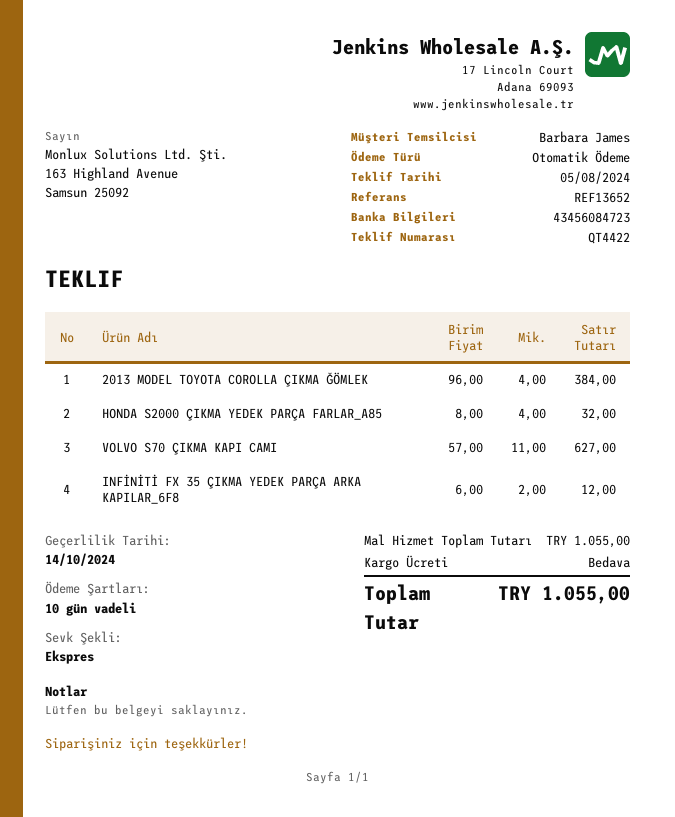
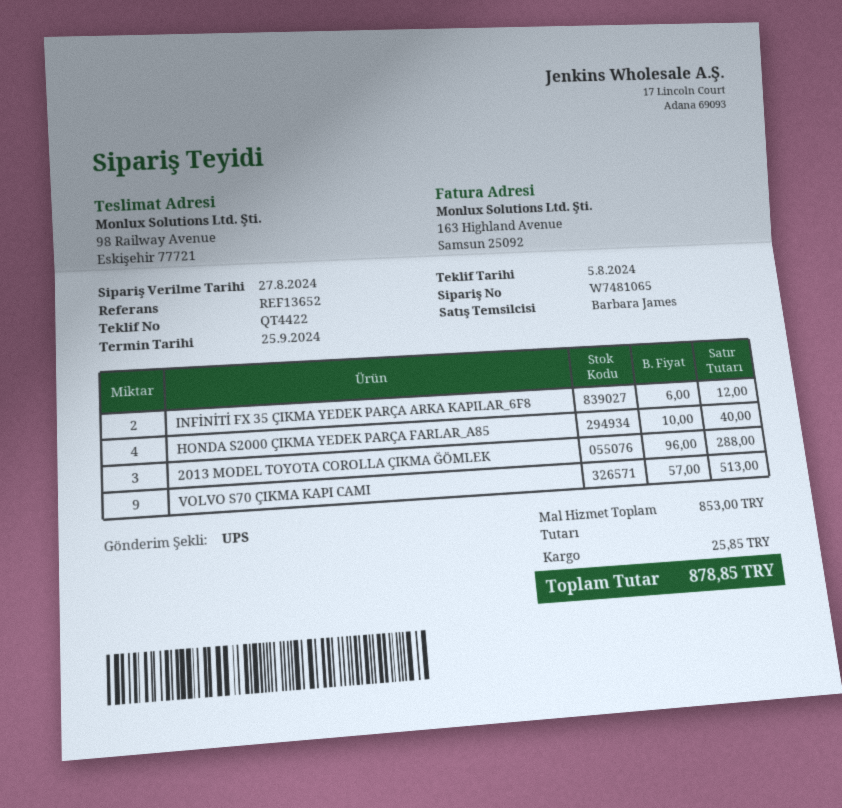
shipping method: express -> UPS
2013 MODEL TOYOTA COROLLA ÇIKMA ĞÖMLEK: 4 x 96.00 = 384.00 -> 3 x 96.00 = 288.00
HONDA S2000 ÇIKMA YEDEK PARÇA FARLAR_A85: 4 x 8.00 = 32.00 -> 4 x 10.00 = 40.00
VOLVO S70 ÇIKMA KAPI CAMI: 11 x 57.00 = 627.00 -> 9 x 57.00 = 513.00
subtotal: 1055.00 -> 853.00
shipping: 0.00 -> 25.85
total: 1055.00 -> 878.85

